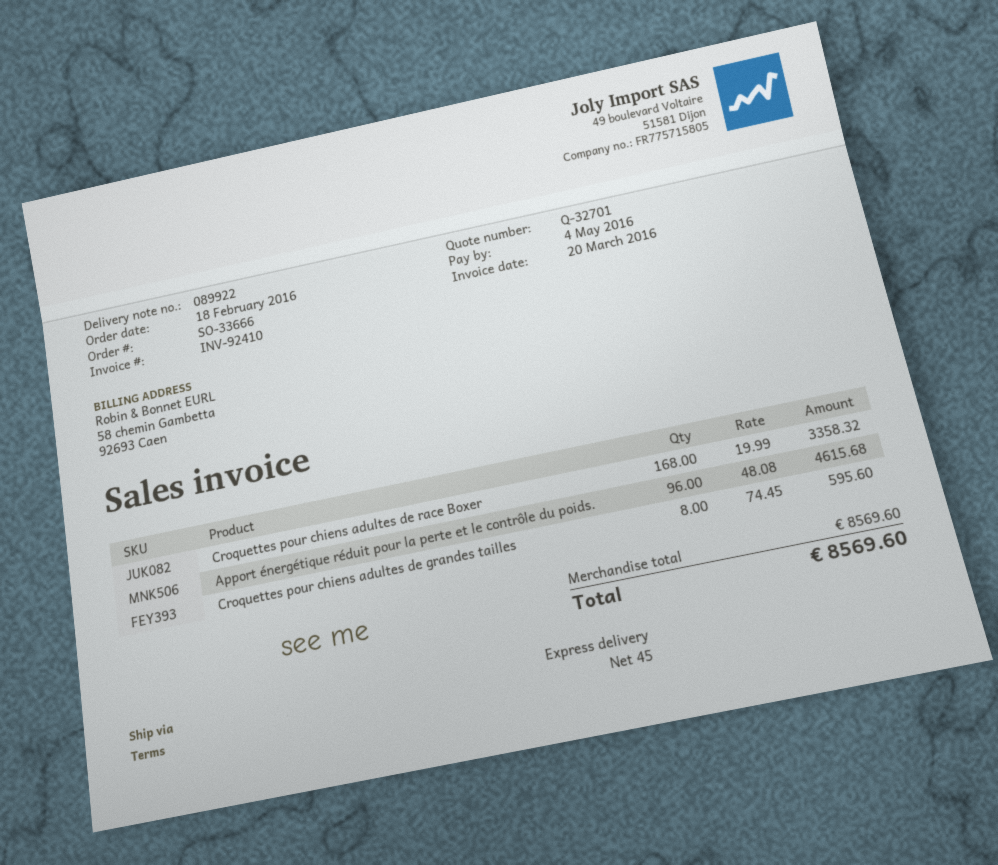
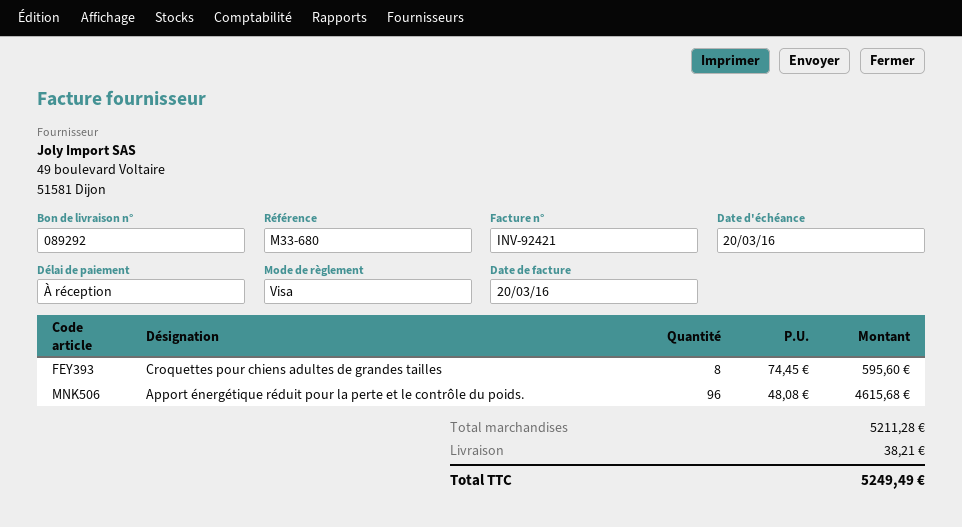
delivery note number: 089922 -> 089292
invoice number: INV-92410 -> INV-92421
payment terms: 45 days -> on receipt
due date: 2016-05-04 -> 2016-03-20
Croquettes pour chiens adultes de race Boxer: 168 x 19.99 = 3358.32 -> none
subtotal: 8569.60 -> 5211.28
shipping: none -> 38.21
total: 8569.60 -> 5249.49

